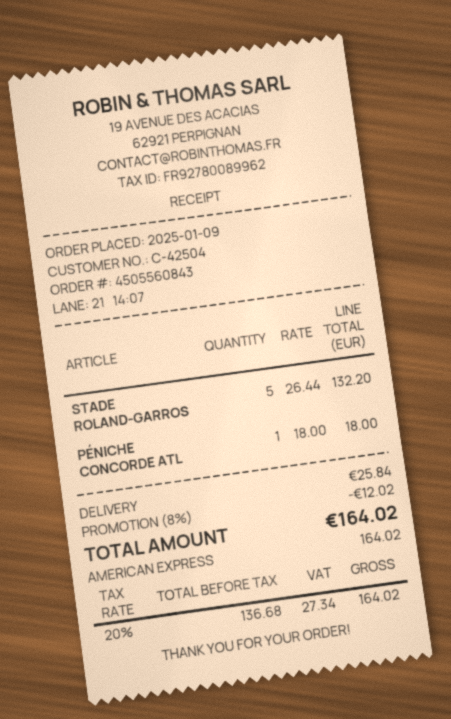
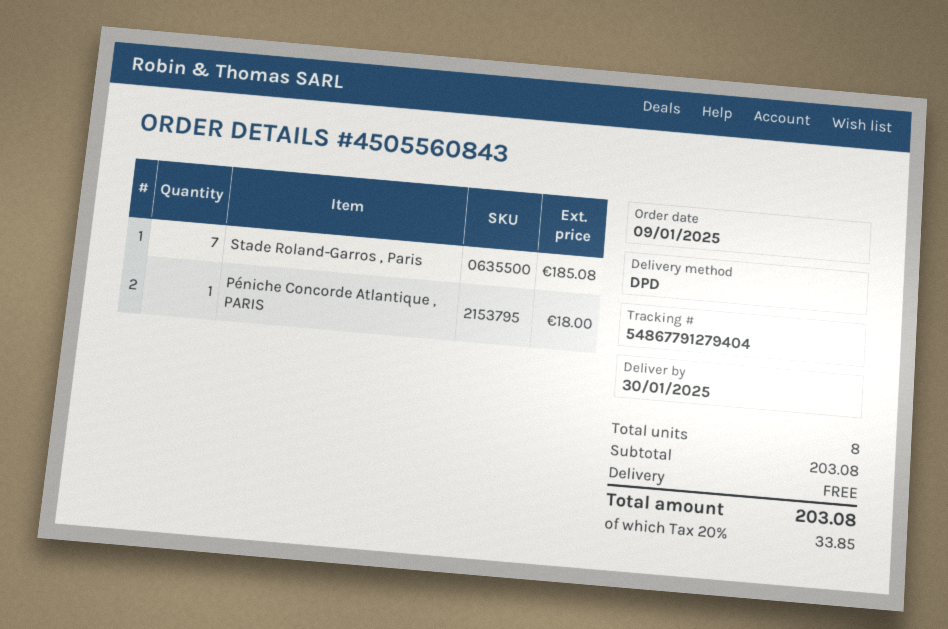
STADE ROLAND-GARROS: 5 for 132.20 -> 7 for 185.08
discount: 8% = 12.02 -> none
shipping: 25.84 -> 0.00
tax: 20% = 27.34 -> 20% = 33.85
total: 164.02 -> 203.08

